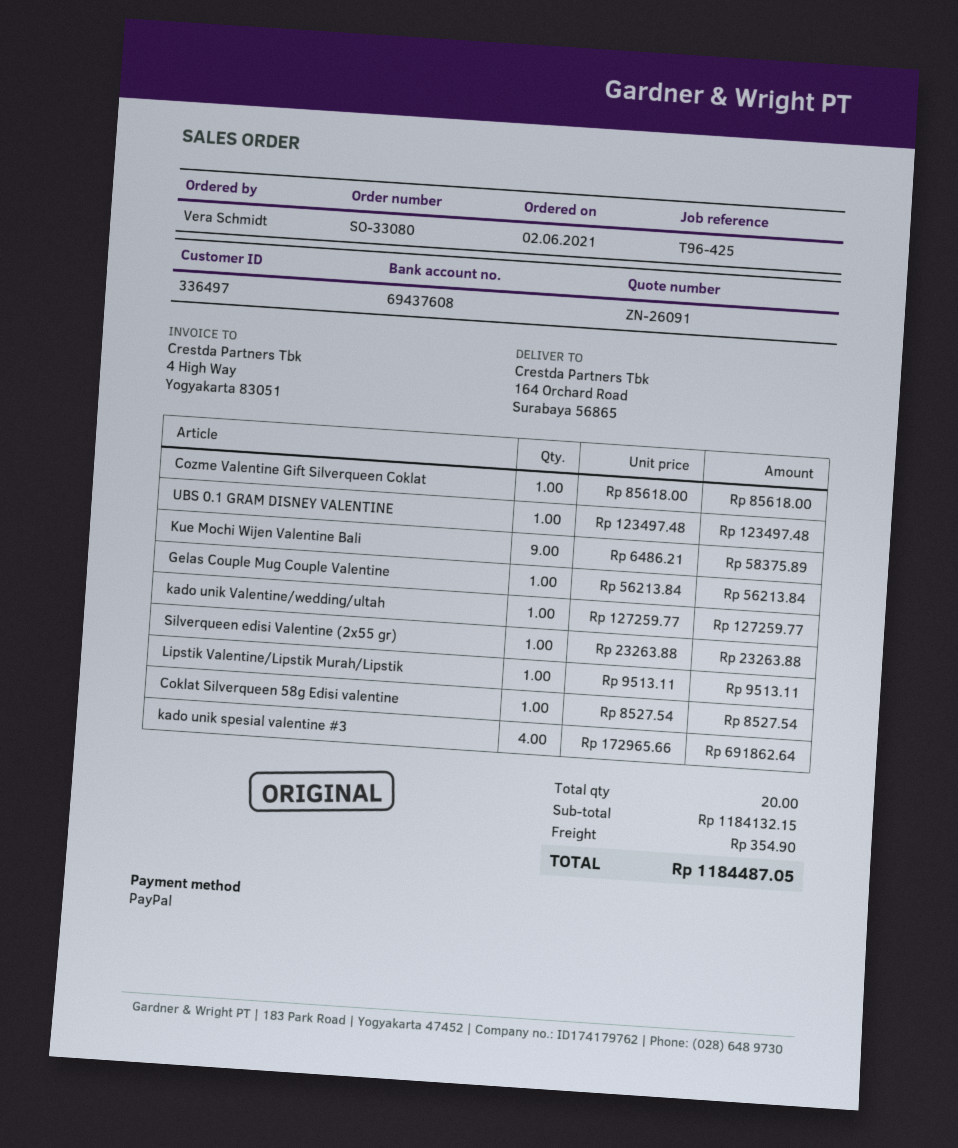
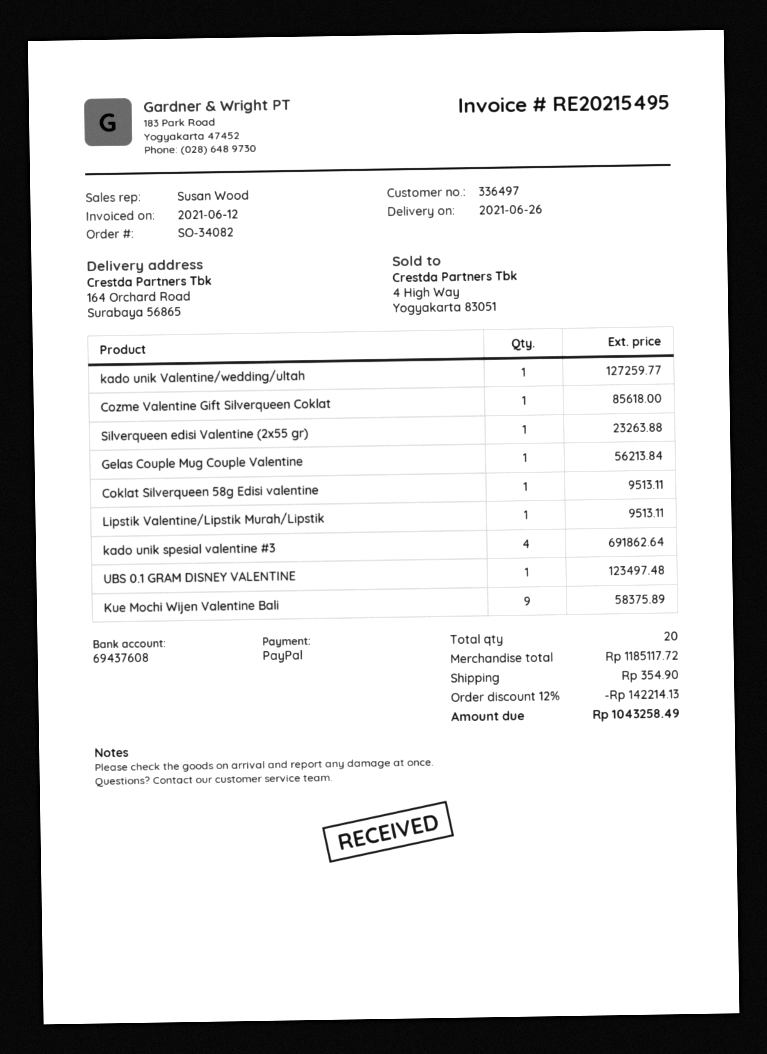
order number: SO-33080 -> SO-34082
Coklat Silverqueen 58g Edisi valentine: 1 for 8527.54 -> 1 for 9513.11
subtotal: 1184132.15 -> 1185117.72
discount: none -> 12% = 142214.13
total: 1184487.05 -> 1043258.49

